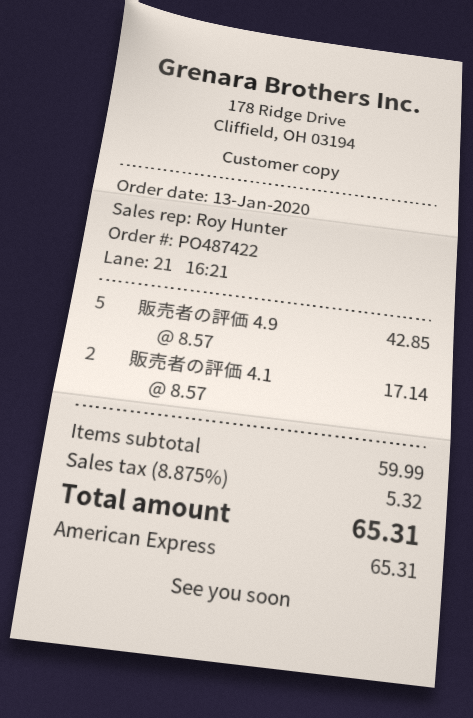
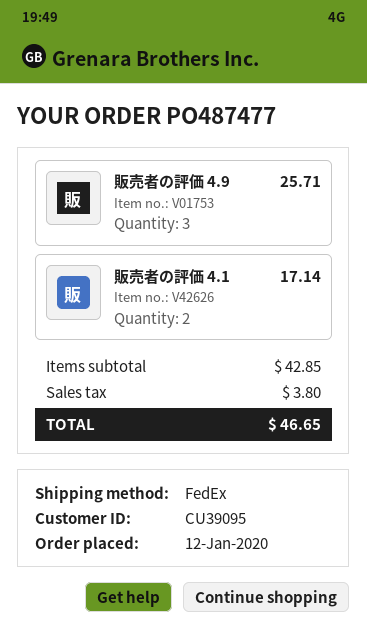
order number: PO487422 -> PO487477
order date: 2020-01-13 -> 2020-01-12
販売者の評価 4.9: 5 for 42.85 -> 3 for 25.71
subtotal: 59.99 -> 42.85
tax: 5.32 -> 3.80
total: 65.31 -> 46.65

